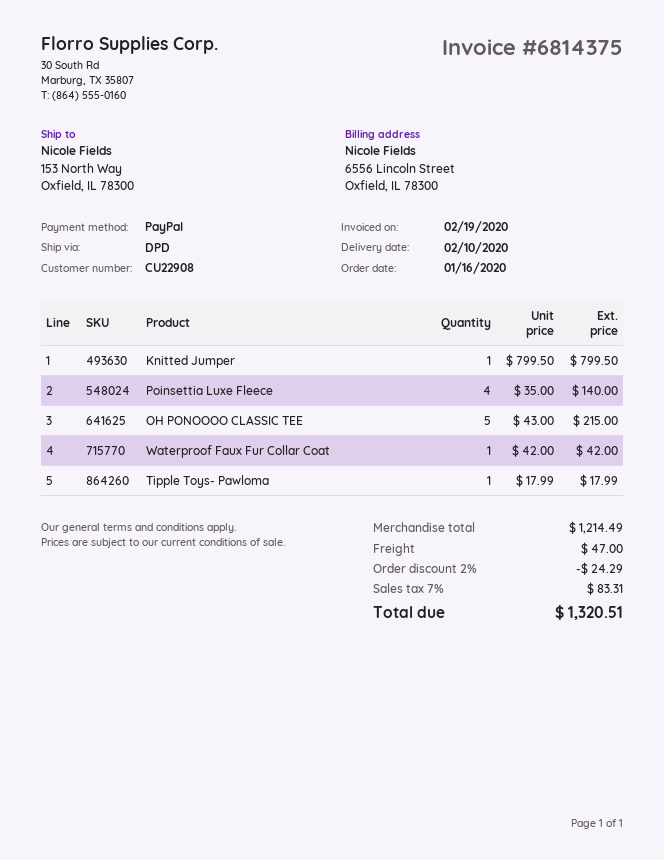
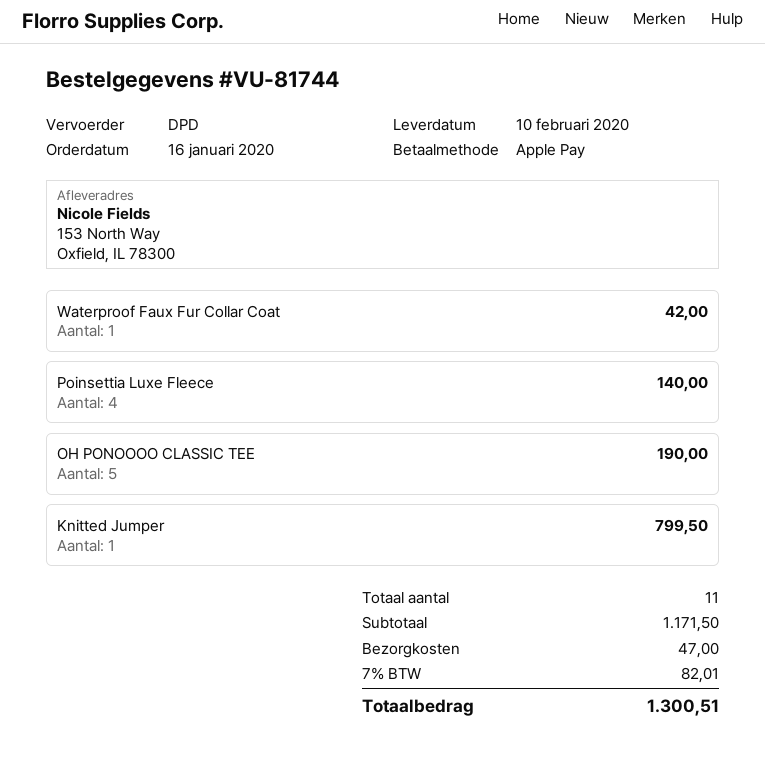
payment method: PayPal -> Apple Pay
OH PONOOOO CLASSIC TEE: 5 for 215.00 -> 5 for 190.00
Tipple Toys- Pawloma: 1 for 17.99 -> none
subtotal: 1214.49 -> 1171.50
discount: 2% = 24.29 -> none
tax: 7% = 83.31 -> 7% = 82.01
total: 1320.51 -> 1300.51

